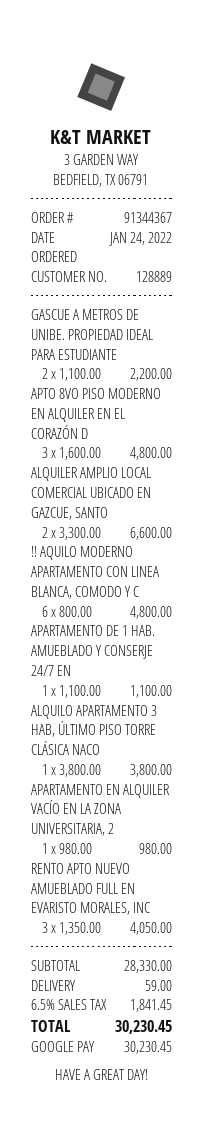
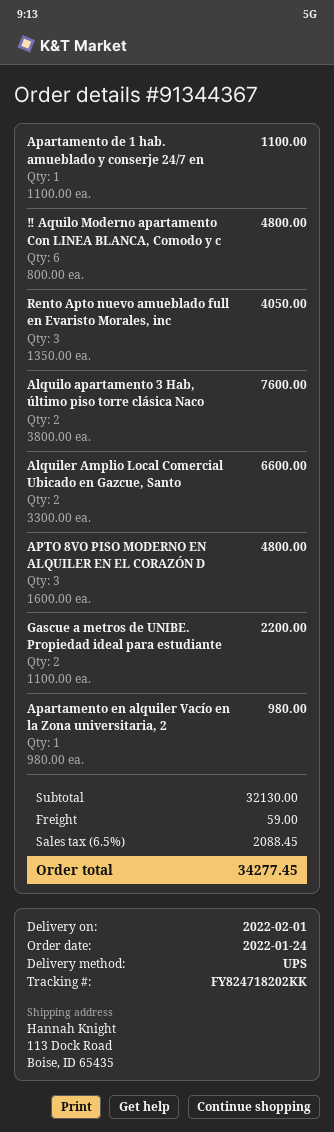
ALQUILO APARTAMENTO 3 HAB, ÚLTIMO PISO TORRE CLÁSICA NACO: 1 x 3800.00 = 3800.00 -> 2 x 3800.00 = 7600.00
subtotal: 28330.00 -> 32130.00
tax: 6.5% = 1841.45 -> 6.5% = 2088.45
total: 30230.45 -> 34277.45

